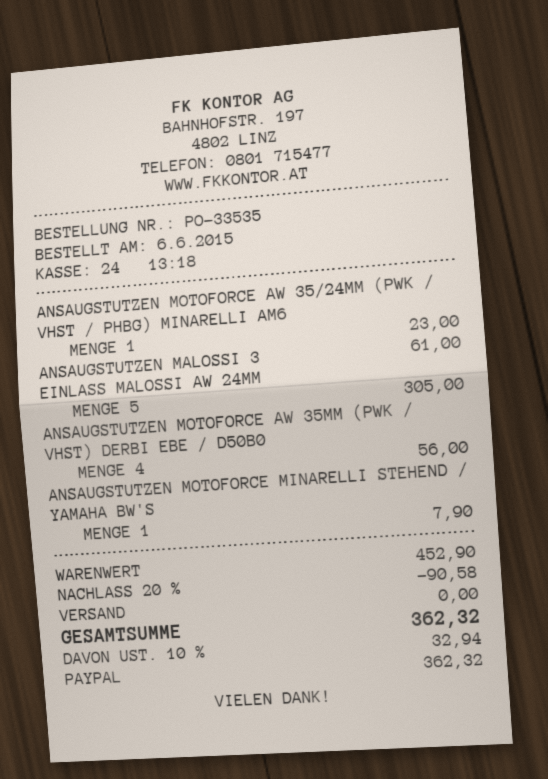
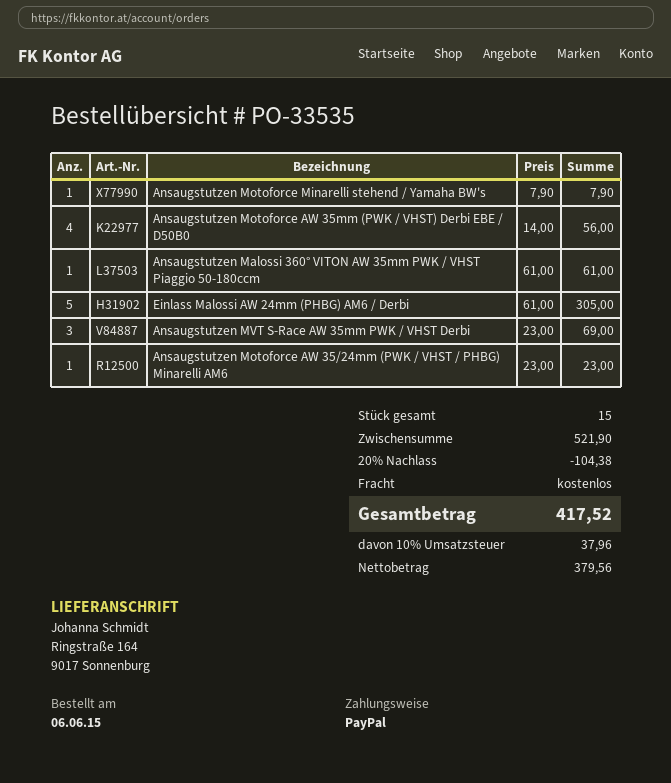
Ansaugstutzen MVT S-Race AW 35mm PWK / VHST Derbi: none -> 3 for 69.00
subtotal: 452.90 -> 521.90
discount: 20% = 90.58 -> 20% = 104.38
tax: 10% = 32.94 -> 10% = 37.96
total: 362.32 -> 417.52

